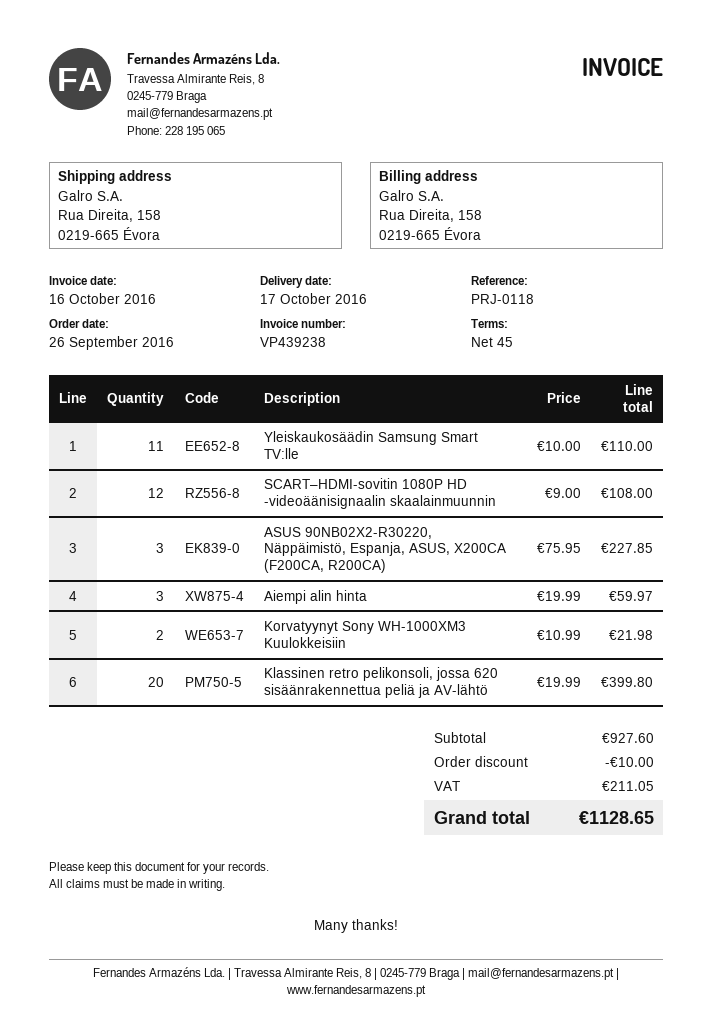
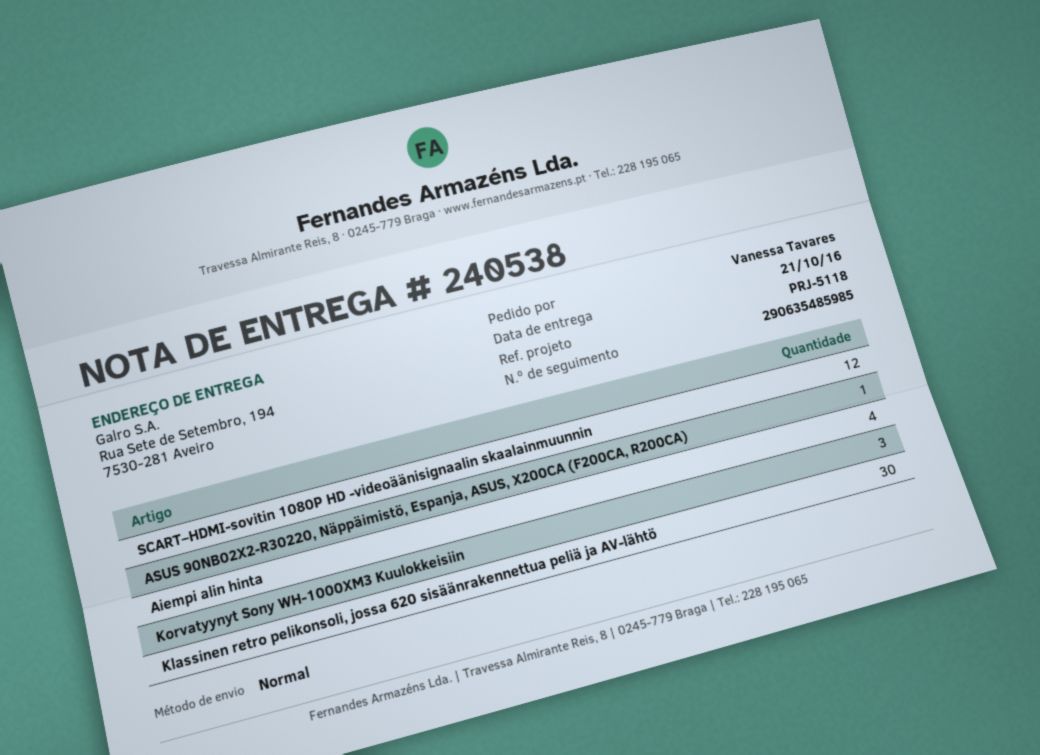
delivery date: 2016-10-17 -> 2016-10-21
reference: PRJ-0118 -> PRJ-5118
ship to: Rua Direita, 158, 0219-665 Évora -> Rua Sete de Setembro, 194, 7530-281 Aveiro
Yleiskaukosäädin Samsung Smart TV:lle: 11 -> none
ASUS 90NB02X2-R30220, Näppäimistö, Espanja, ASUS, X200CA (F200CA, R200CA): 3 -> 1
Aiempi alin hinta: 3 -> 4
Korvatyynyt Sony WH-1000XM3 Kuulokkeisiin: 2 -> 3
Klassinen retro pelikonsoli, jossa 620 sisäänrakennettua peliä ja AV-lähtö: 20 -> 30

